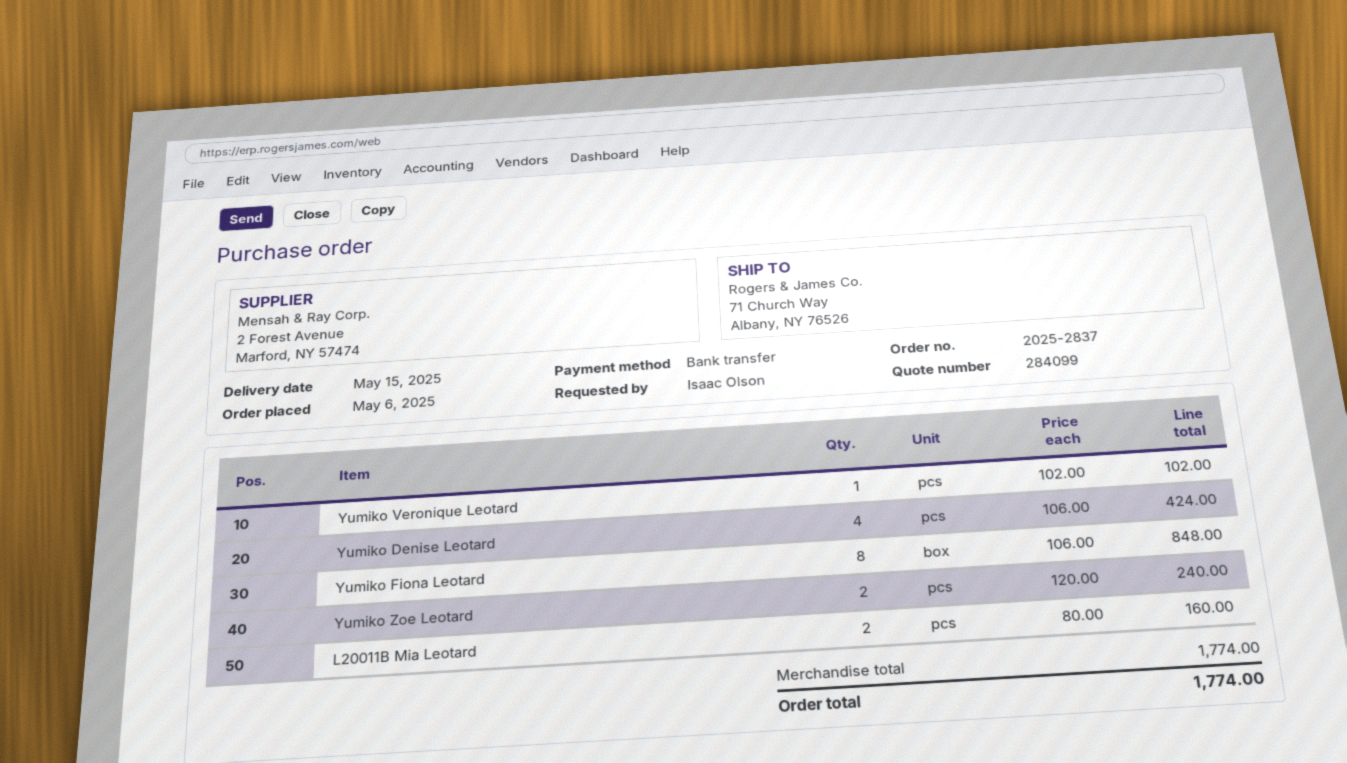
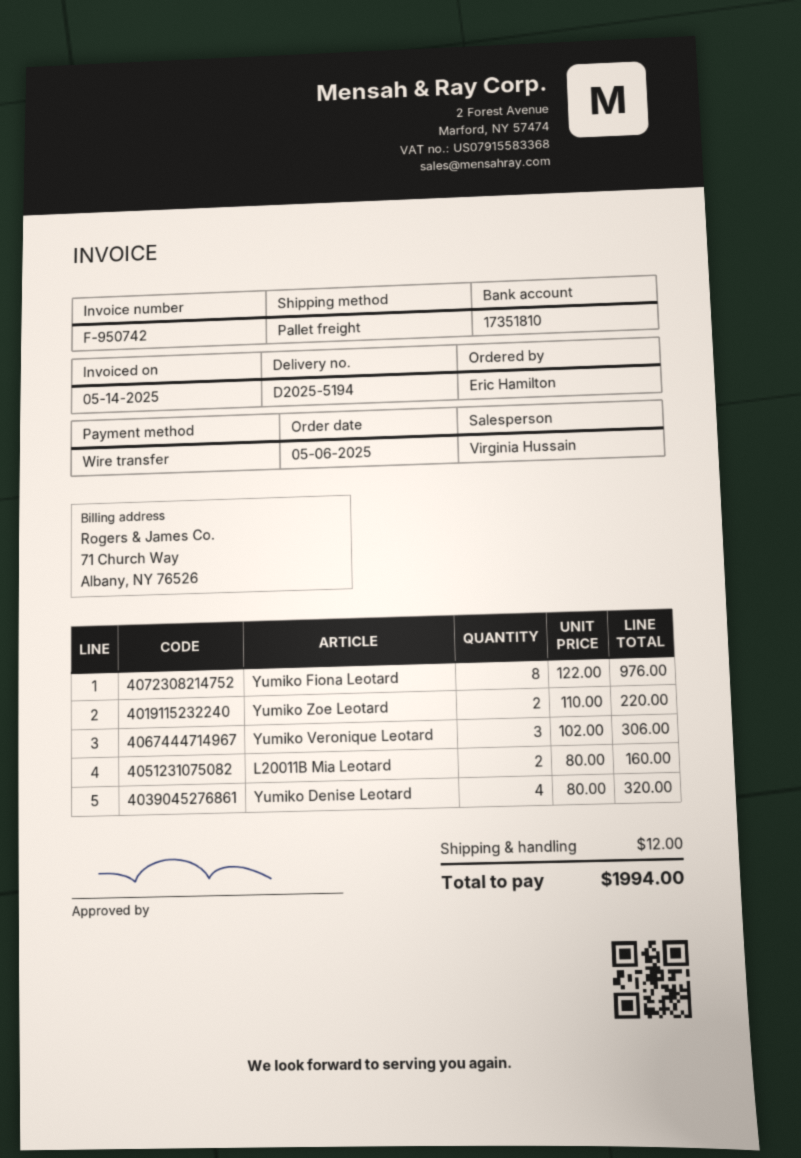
ordered by: Isaac Olson -> Eric Hamilton
Yumiko Veronique Leotard: 1 x 102.00 = 102.00 -> 3 x 102.00 = 306.00
Yumiko Denise Leotard: 4 x 106.00 = 424.00 -> 4 x 80.00 = 320.00
Yumiko Fiona Leotard: 8 x 106.00 = 848.00 -> 8 x 122.00 = 976.00
Yumiko Zoe Leotard: 2 x 120.00 = 240.00 -> 2 x 110.00 = 220.00
shipping: none -> 12.00
total: 1774.00 -> 1994.00

